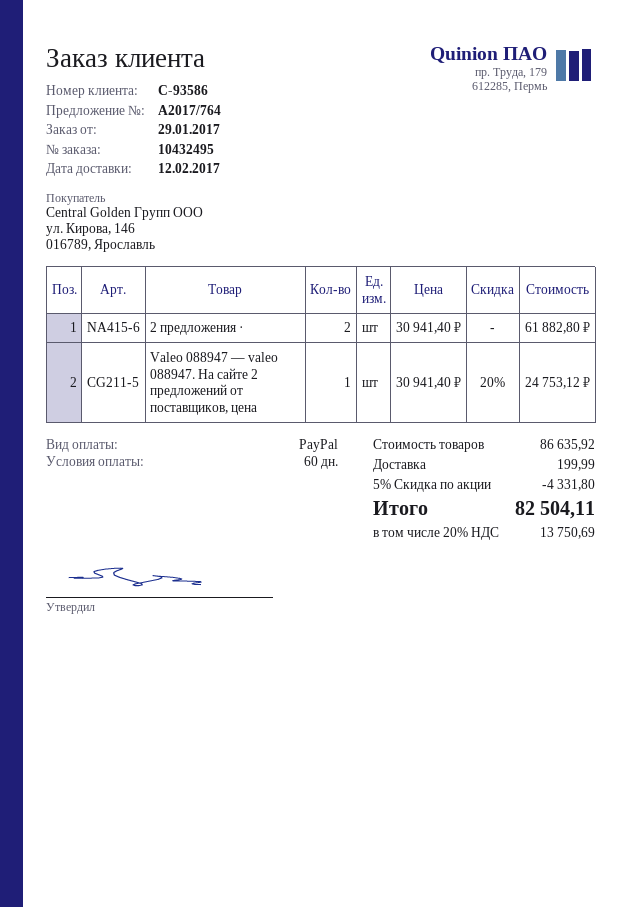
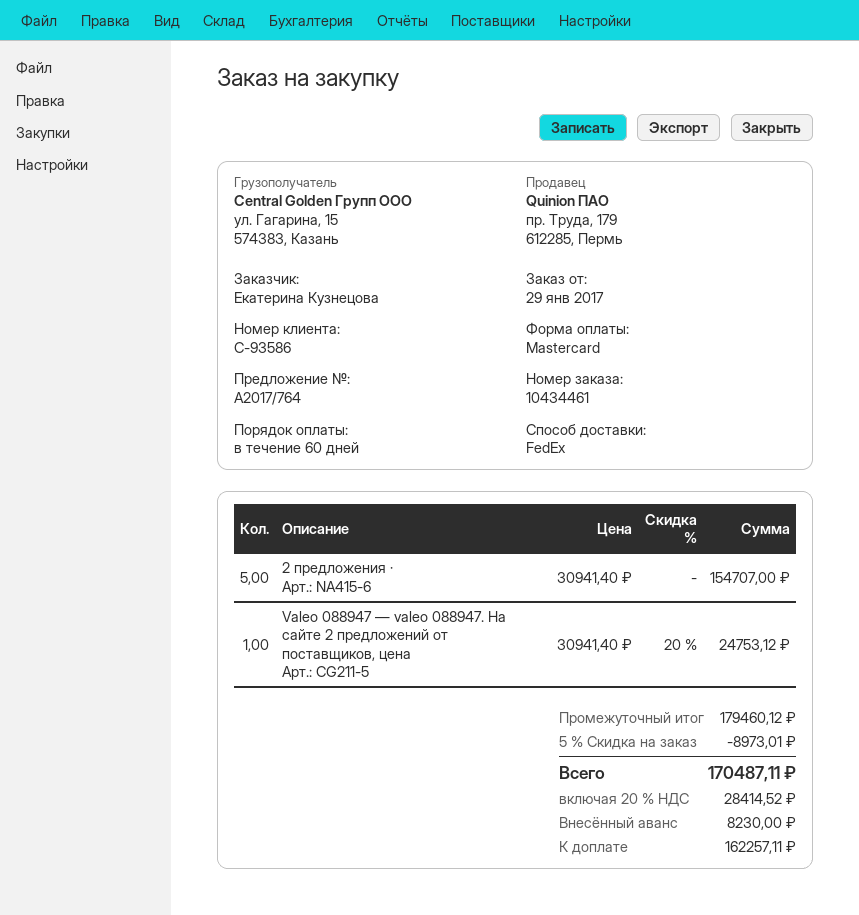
order number: 10432495 -> 10434461
payment method: PayPal -> Mastercard
2 предложения ·: 2 x 30941.40 = 61882.80 -> 5 x 30941.40 = 154707.00
subtotal: 86635.92 -> 179460.12
discount: 5% = 4331.80 -> 5% = 8973.01
shipping: 199.99 -> none
tax: 20% = 13750.69 -> 20% = 28414.52
total: 82504.11 -> 170487.11

